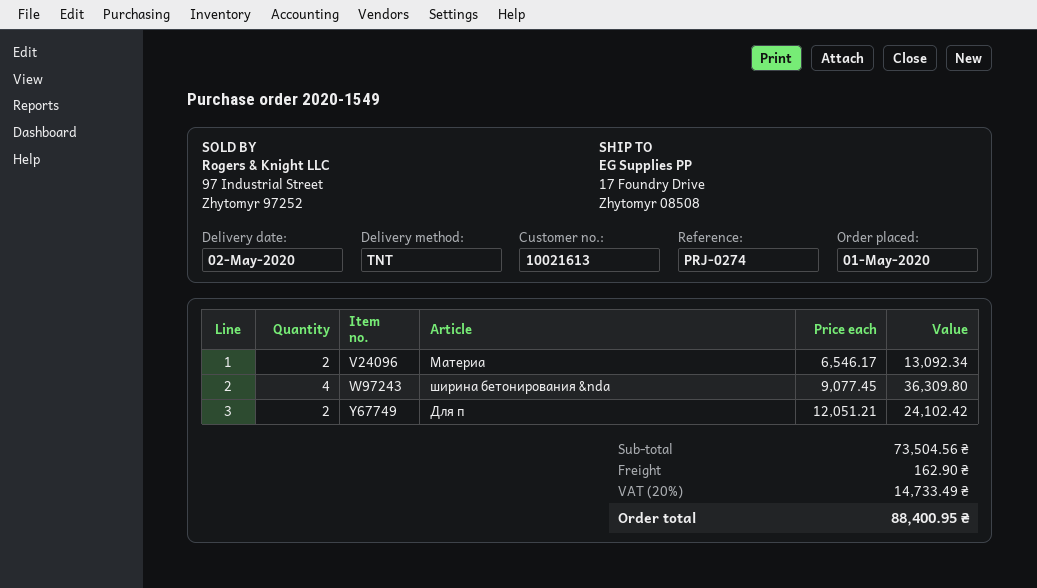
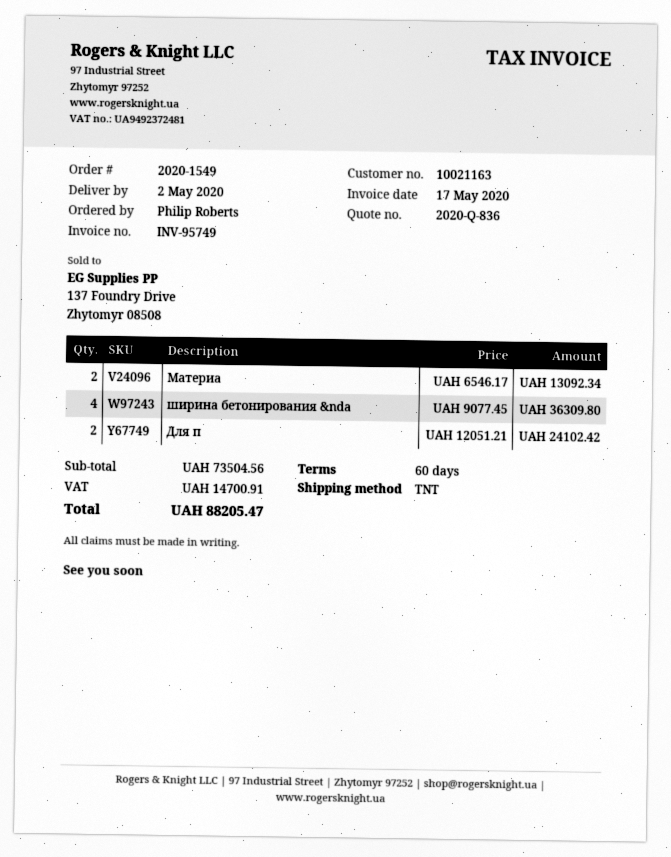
customer number: 10021613 -> 10021163
shipping: 162.90 -> none
tax: 14733.49 -> 14700.91
total: 88400.95 -> 88205.47

